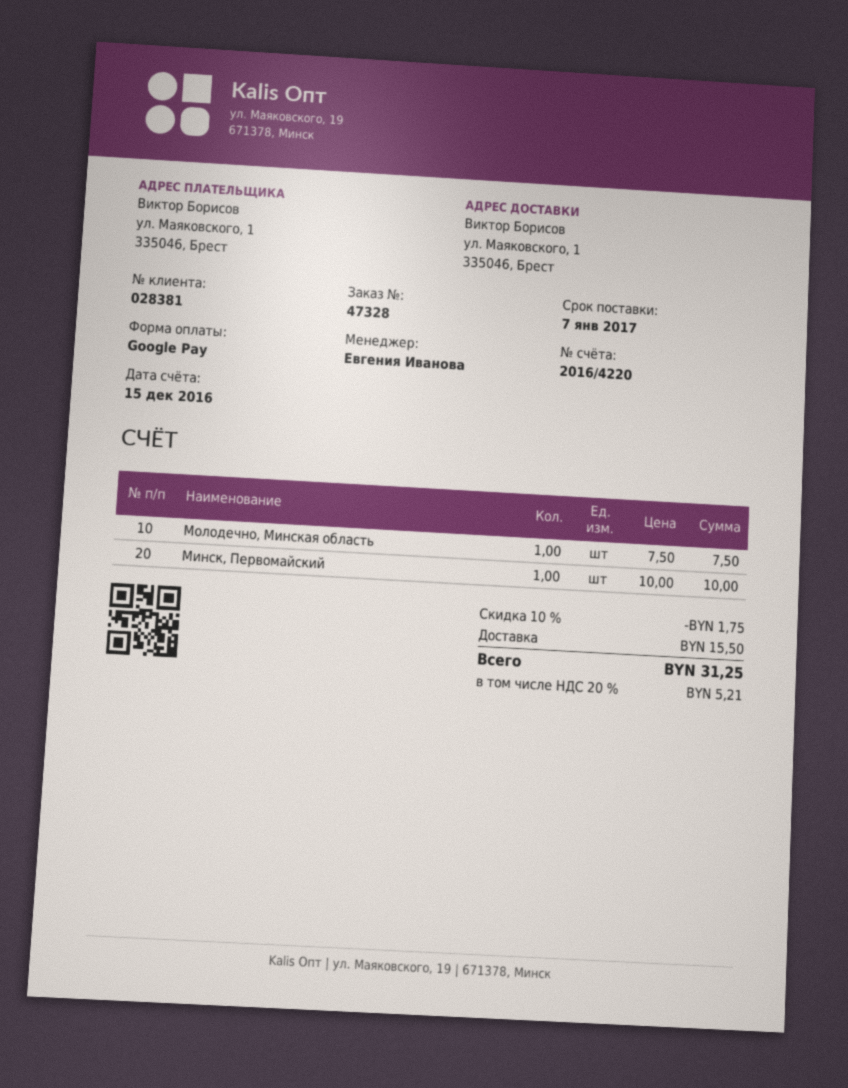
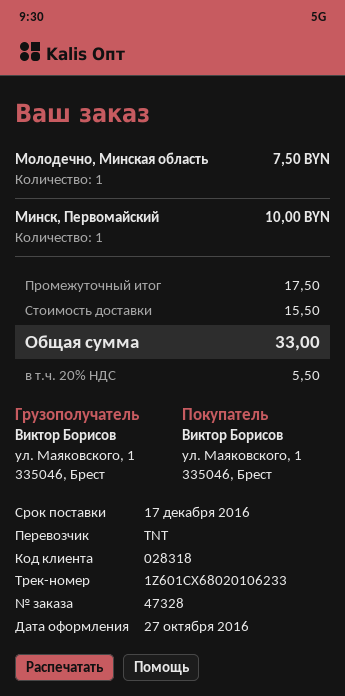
delivery date: 2017-01-07 -> 2016-12-17
customer number: 028381 -> 028318
discount: 10% = 1.75 -> none
tax: 20% = 5.21 -> 20% = 5.50
total: 31.25 -> 33.00

